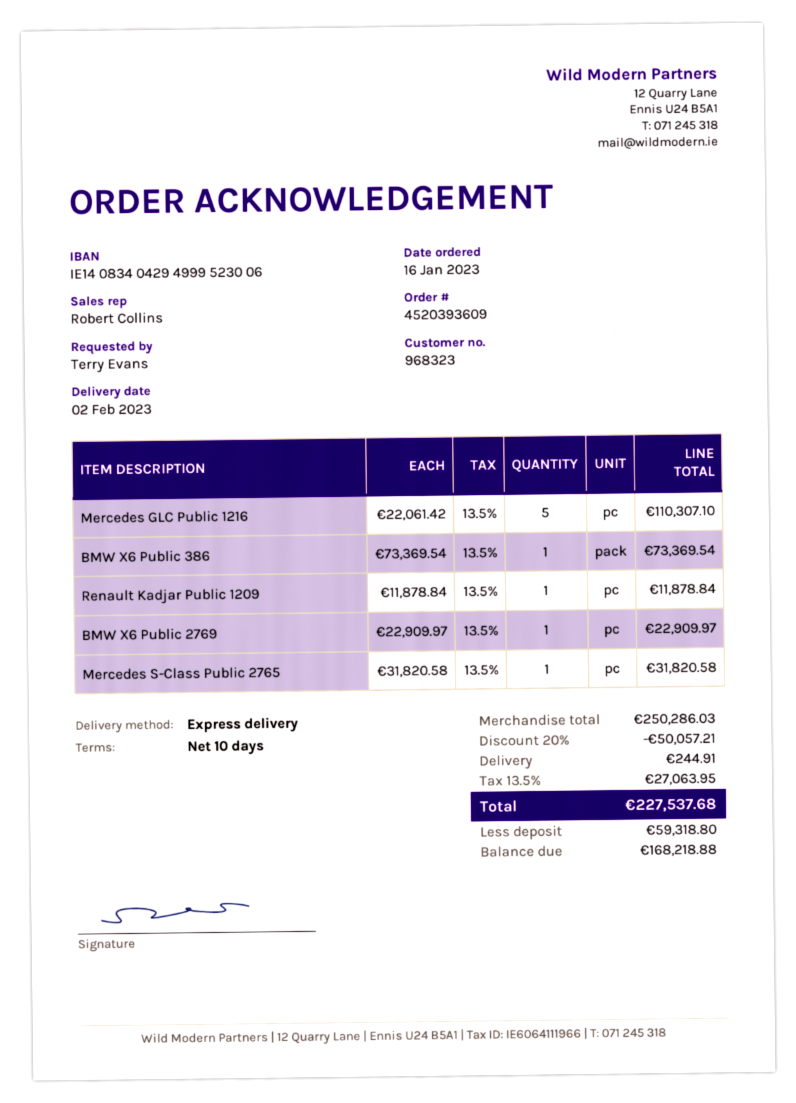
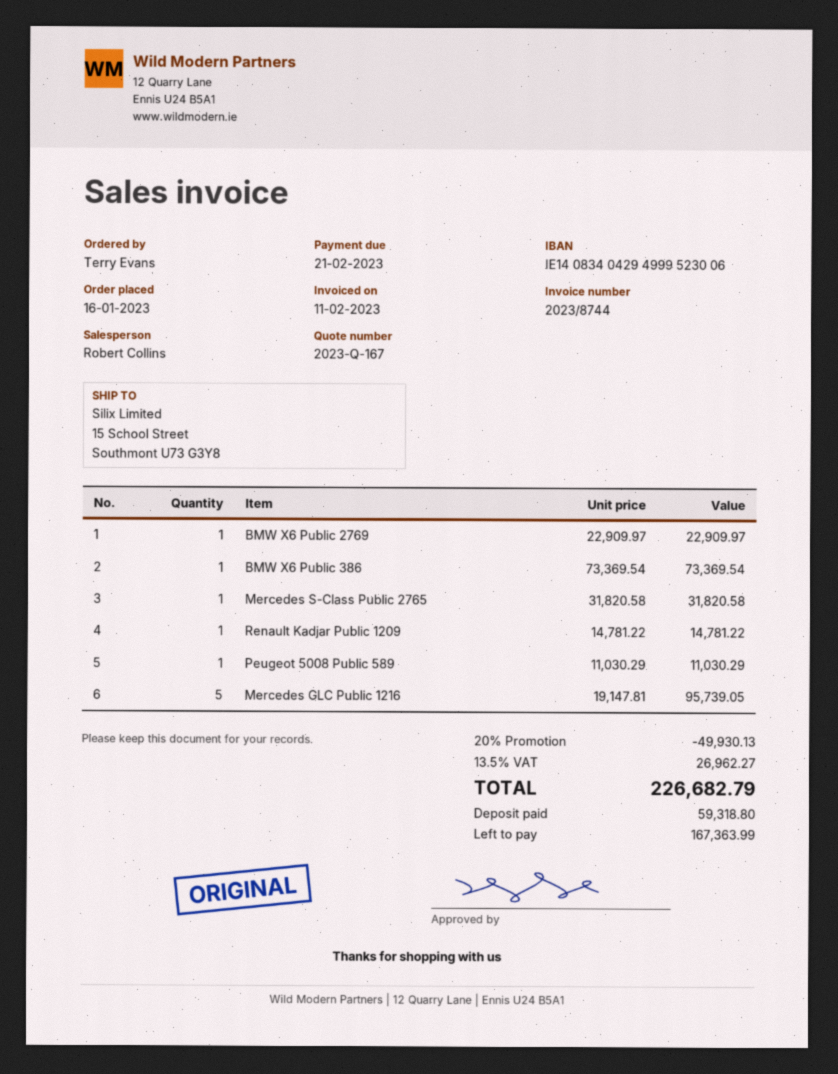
Mercedes GLC Public 1216: 5 x 22061.42 = 110307.10 -> 5 x 19147.81 = 95739.05
Renault Kadjar Public 1209: 1 x 11878.84 = 11878.84 -> 1 x 14781.22 = 14781.22
Peugeot 5008 Public 589: none -> 1 x 11030.29 = 11030.29
discount: 20% = 50057.21 -> 20% = 49930.13
shipping: 244.91 -> none
tax: 13.5% = 27063.95 -> 13.5% = 26962.27
total: 227537.68 -> 226682.79
balance: 168218.88 -> 167363.99

